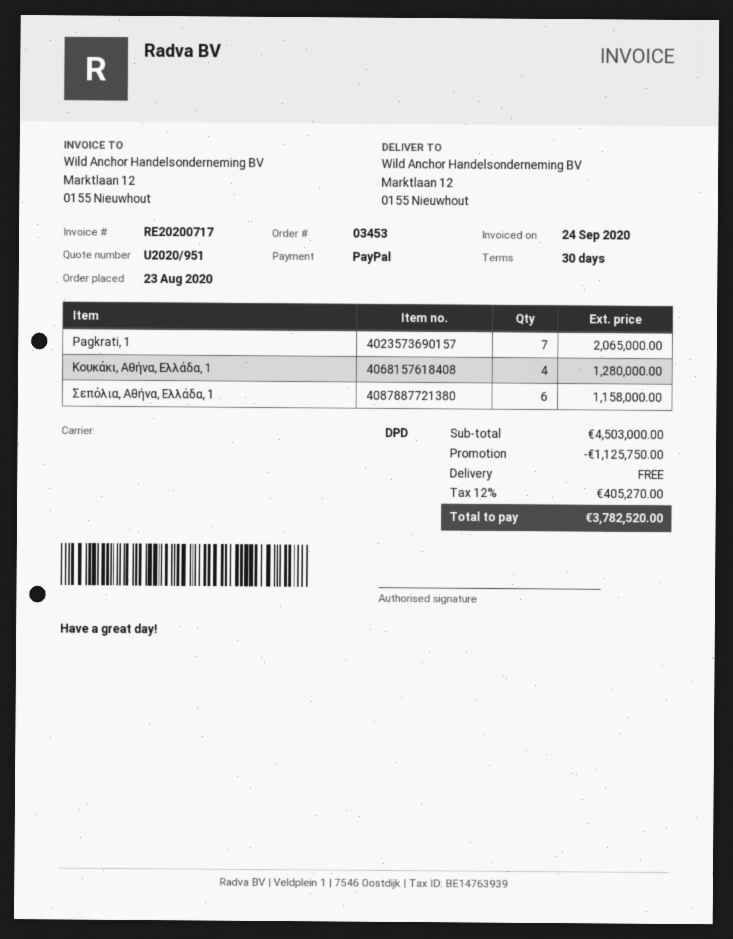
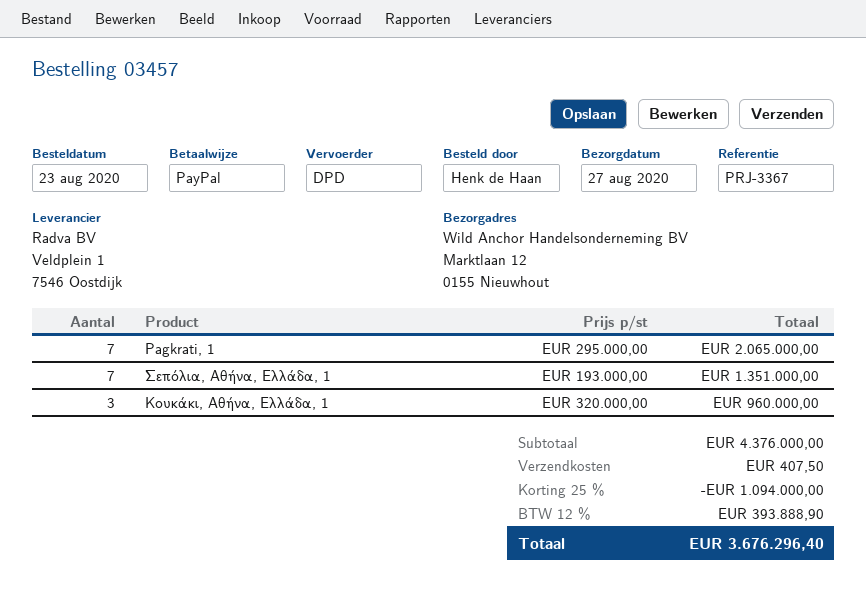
order number: 03453 -> 03457
Κουκάκι, Αθήνα, Ελλάδα, 1: 4 for 1280000.00 -> 3 for 960000.00
Σεπόλια, Αθήνα, Ελλάδα, 1: 6 for 1158000.00 -> 7 for 1351000.00
subtotal: 4503000.00 -> 4376000.00
discount: 1125750.00 -> 1094000.00
shipping: 0.00 -> 407.50
tax: 12% = 405270.00 -> 12% = 393888.90
total: 3782520.00 -> 3676296.40

